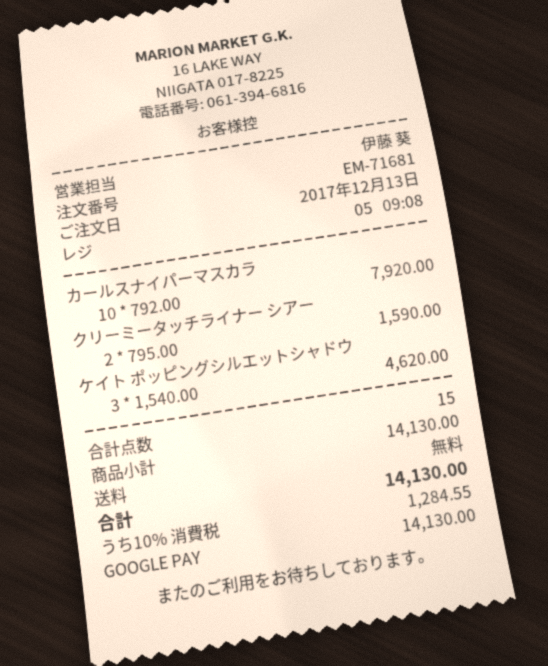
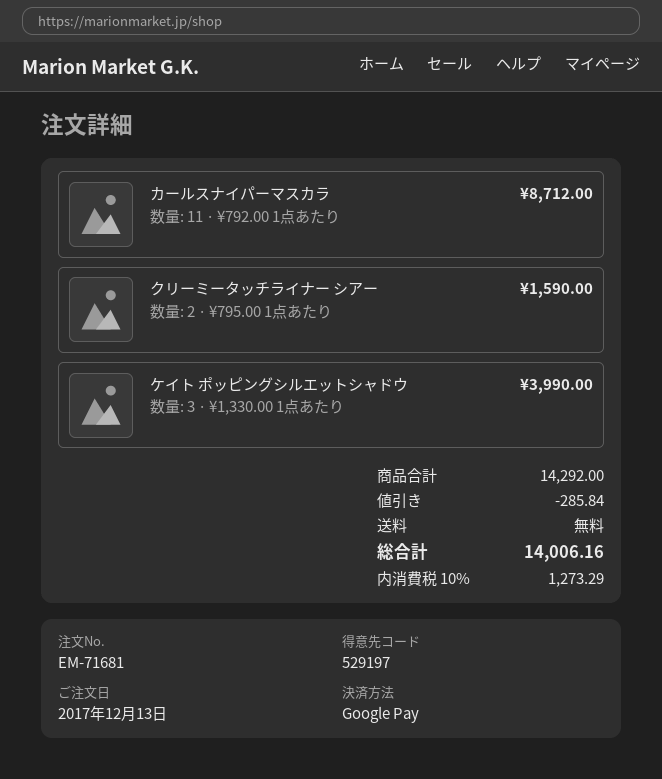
カールスナイパーマスカラ: 10 x 792.00 = 7920.00 -> 11 x 792.00 = 8712.00
ケイト ポッピングシルエットシャドウ: 3 x 1540.00 = 4620.00 -> 3 x 1330.00 = 3990.00
subtotal: 14130.00 -> 14292.00
discount: none -> 285.84
tax: 10% = 1284.55 -> 10% = 1273.29
total: 14130.00 -> 14006.16

